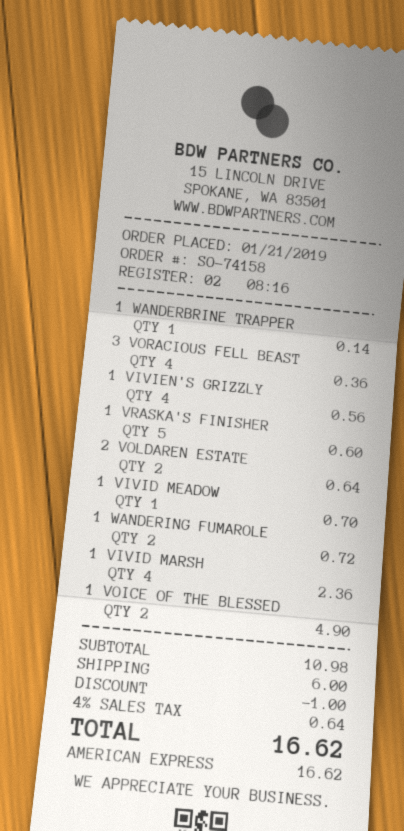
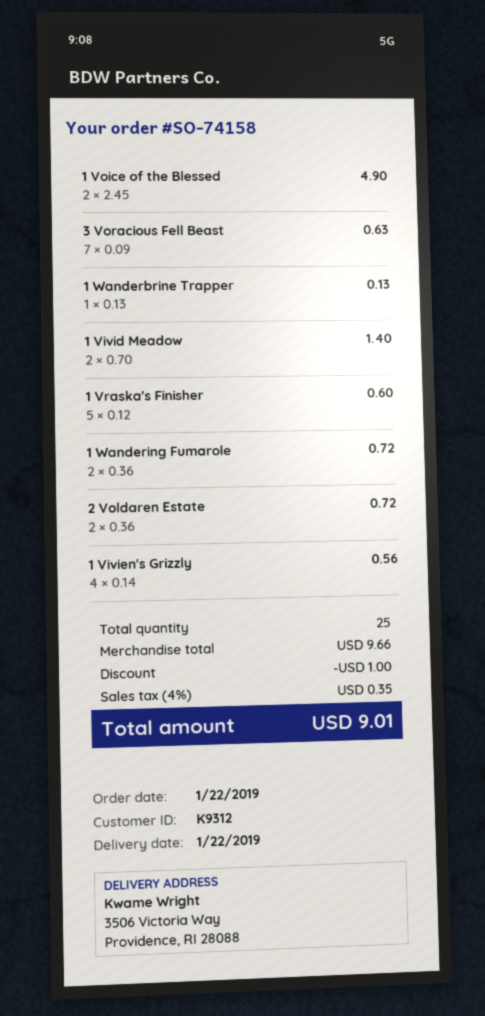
order date: 2019-01-21 -> 2019-01-22
1 WANDERBRINE TRAPPER: 1 for 0.14 -> 1 for 0.13
3 VORACIOUS FELL BEAST: 4 for 0.36 -> 7 for 0.63
2 VOLDAREN ESTATE: 2 for 0.64 -> 2 for 0.72
1 VIVID MEADOW: 1 for 0.70 -> 2 for 1.40
1 VIVID MARSH: 4 for 2.36 -> none
subtotal: 10.98 -> 9.66
shipping: 6.00 -> none
tax: 4% = 0.64 -> 4% = 0.35
total: 16.62 -> 9.01

